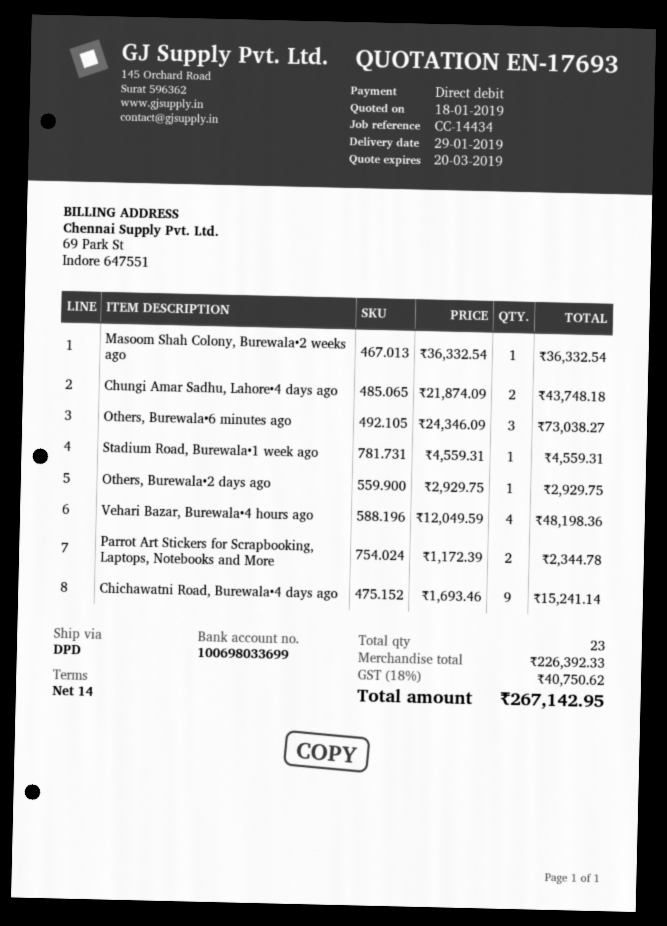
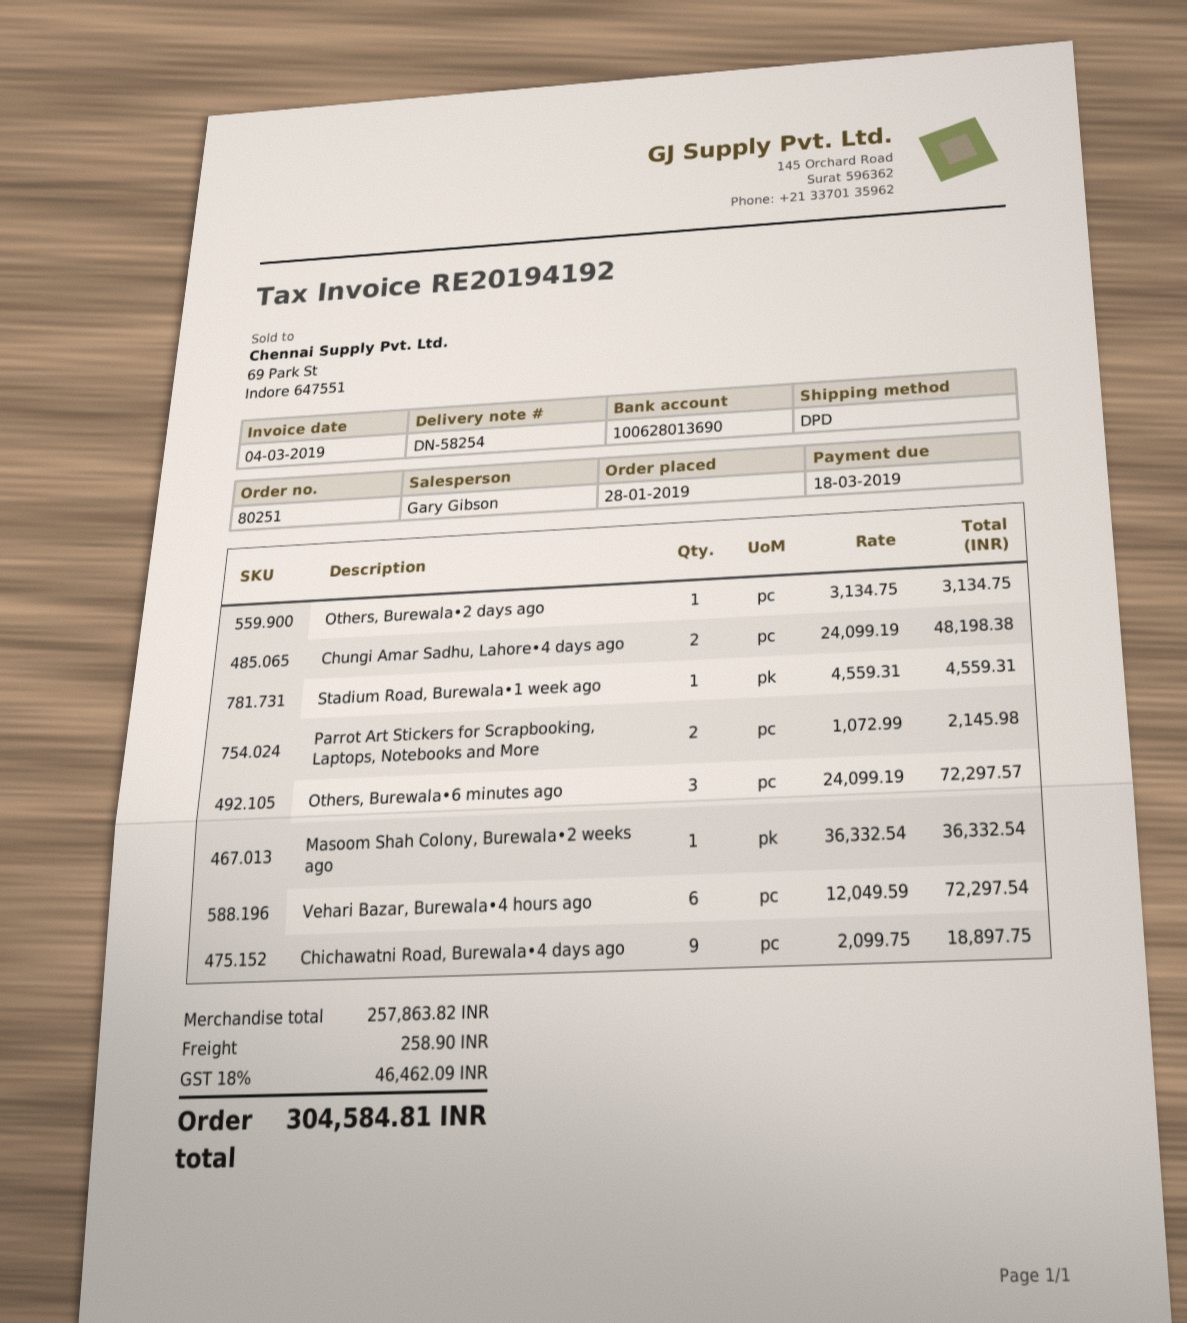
bank account: 100698033699 -> 100628013690
Chungi Amar Sadhu, Lahore•4 days ago: 2 x 21874.09 = 43748.18 -> 2 x 24099.19 = 48198.38
Others, Burewala•6 minutes ago: 3 x 24346.09 = 73038.27 -> 3 x 24099.19 = 72297.57
Others, Burewala•2 days ago: 1 x 2929.75 = 2929.75 -> 1 x 3134.75 = 3134.75
Vehari Bazar, Burewala•4 hours ago: 4 x 12049.59 = 48198.36 -> 6 x 12049.59 = 72297.54
Parrot Art Stickers for Scrapbooking, Laptops, Notebooks and More: 2 x 1172.39 = 2344.78 -> 2 x 1072.99 = 2145.98
Chichawatni Road, Burewala•4 days ago: 9 x 1693.46 = 15241.14 -> 9 x 2099.75 = 18897.75
subtotal: 226392.33 -> 257863.82
shipping: none -> 258.90
tax: 18% = 40750.62 -> 18% = 46462.09
total: 267142.95 -> 304584.81

